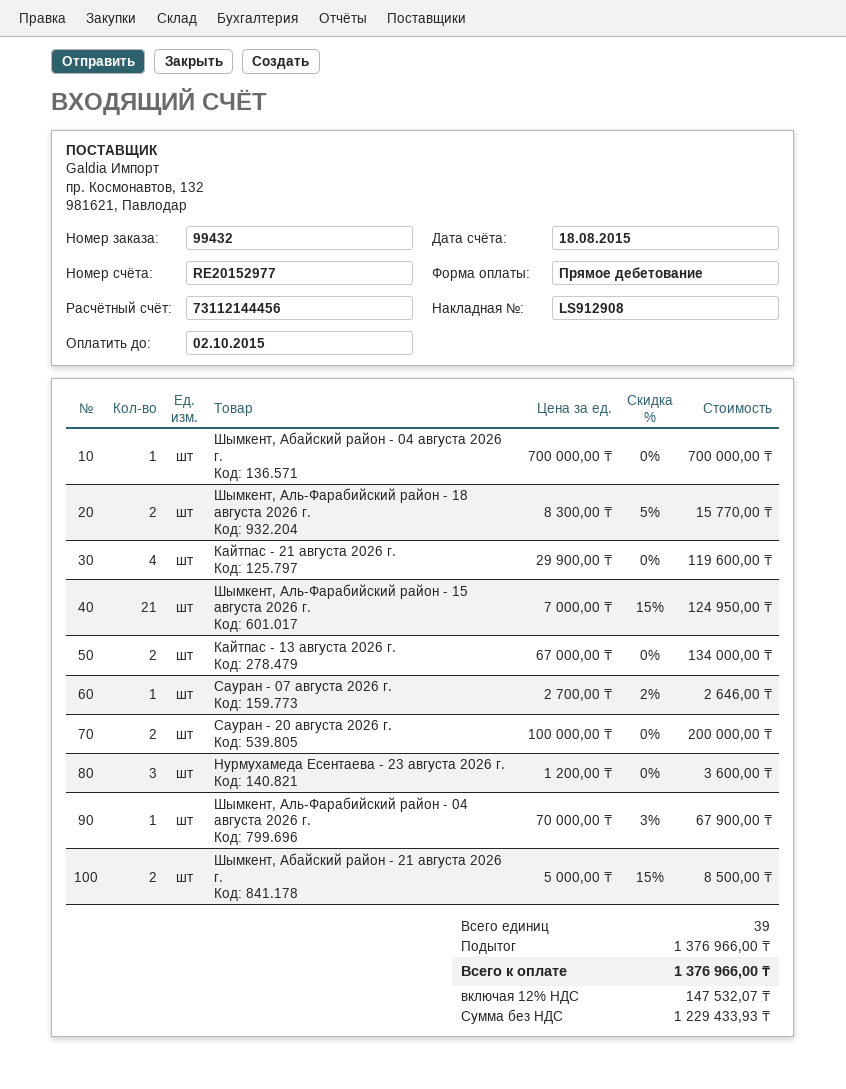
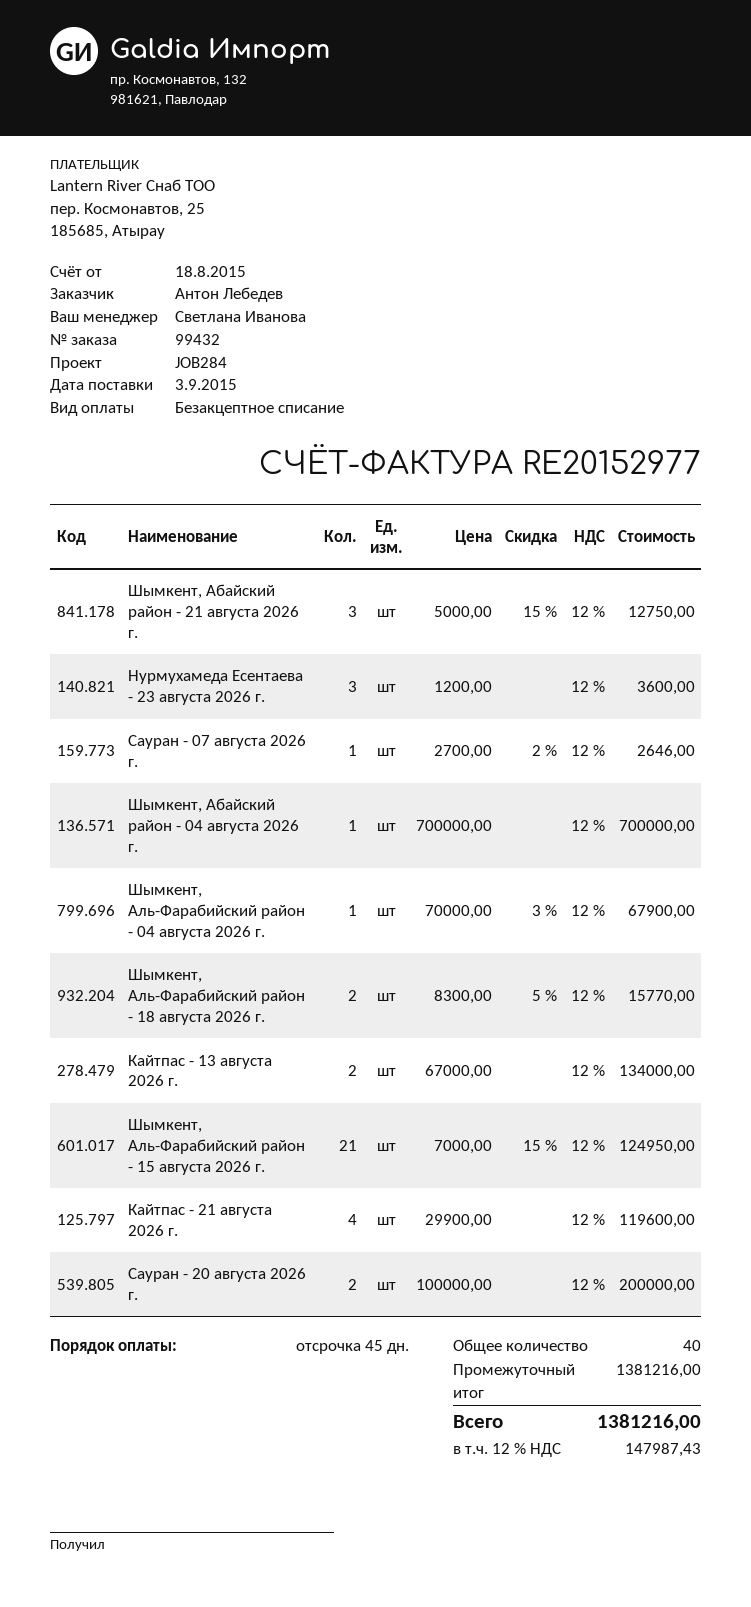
Шымкент, Абайский район - 21 августа 2026 г.: 2 x 5000.00 - 15% = 8500.00 -> 3 x 5000.00 - 15% = 12750.00
total quantity: 39 -> 40
subtotal: 1376966.00 -> 1381216.00
tax: 12% = 147532.07 -> 12% = 147987.43
total: 1376966.00 -> 1381216.00

